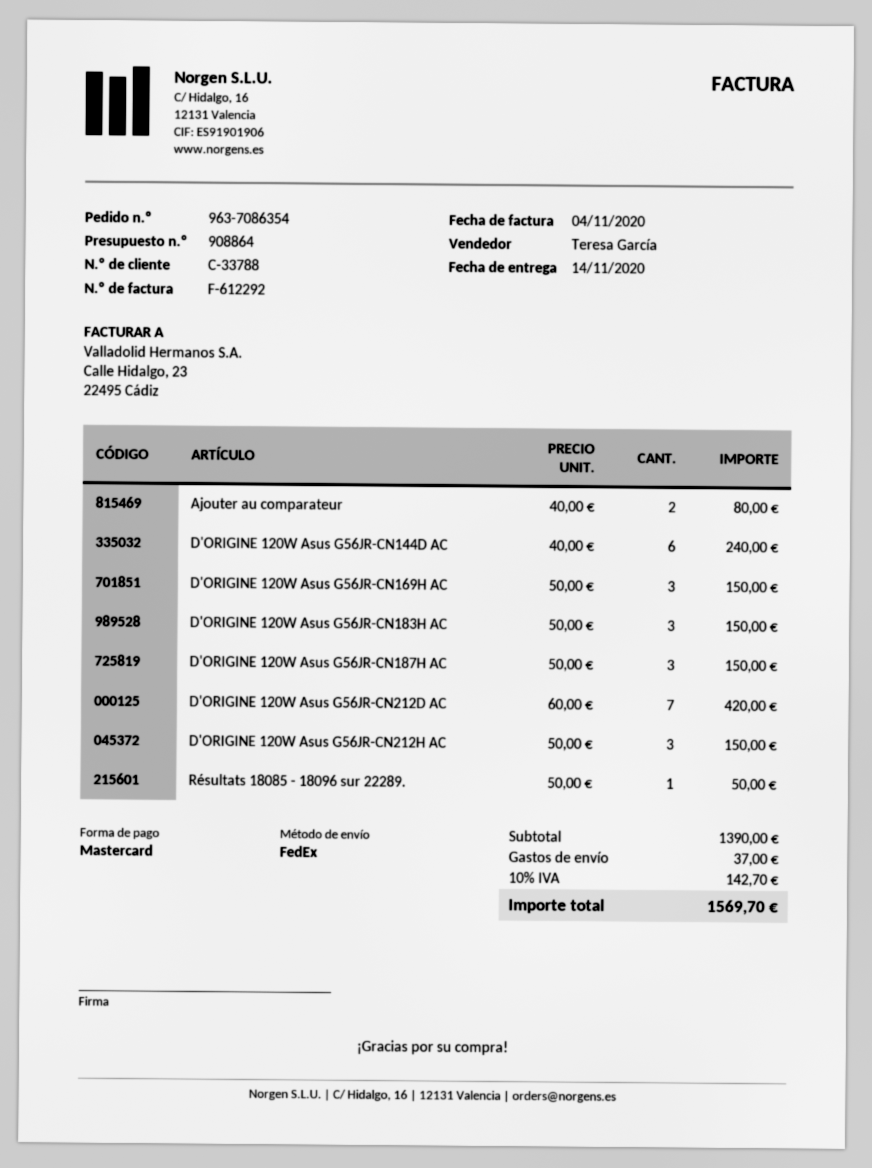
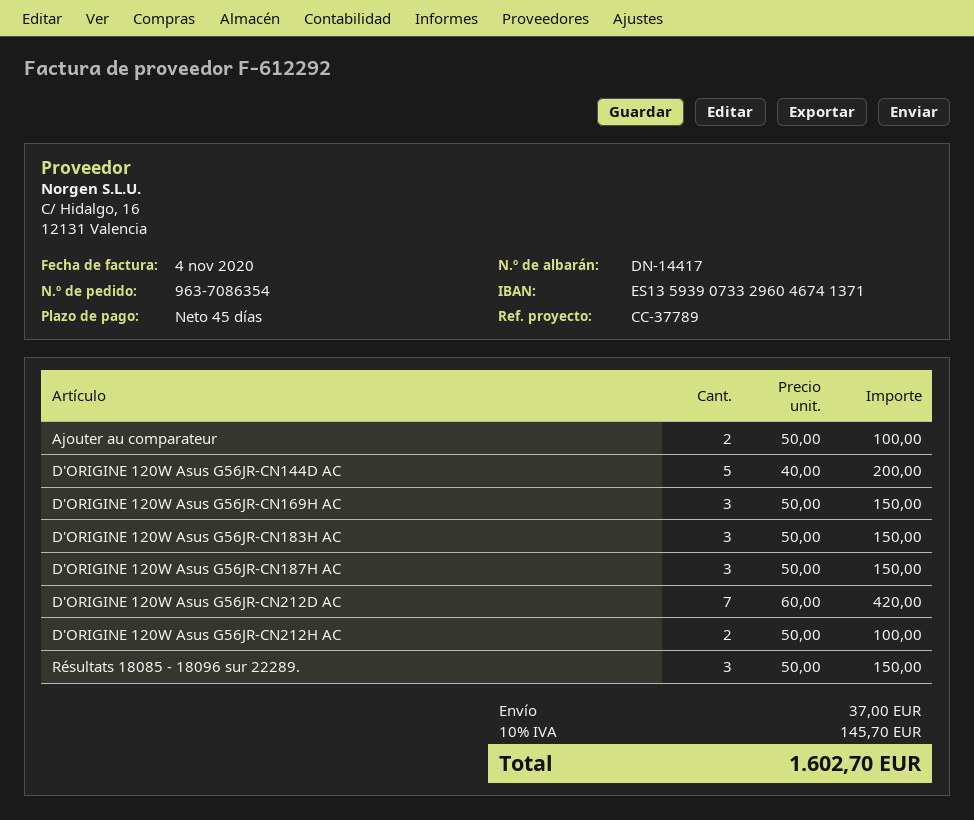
Ajouter au comparateur: 2 x 40.00 = 80.00 -> 2 x 50.00 = 100.00
D'ORIGINE 120W Asus G56JR-CN144D AC: 6 x 40.00 = 240.00 -> 5 x 40.00 = 200.00
D'ORIGINE 120W Asus G56JR-CN212H AC: 3 x 50.00 = 150.00 -> 2 x 50.00 = 100.00
Résultats 18085 - 18096 sur 22289.: 1 x 50.00 = 50.00 -> 3 x 50.00 = 150.00
tax: 10% = 142.70 -> 10% = 145.70
total: 1569.70 -> 1602.70

